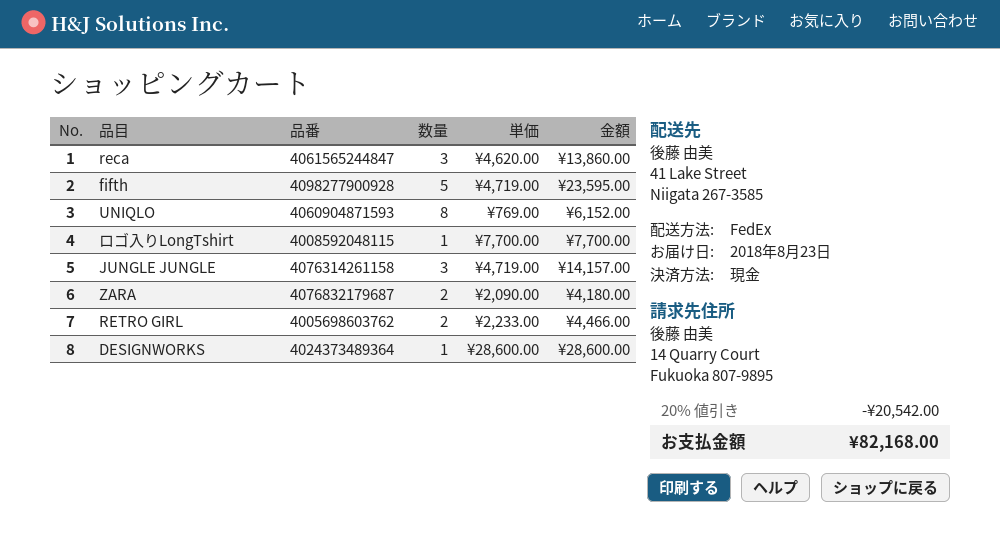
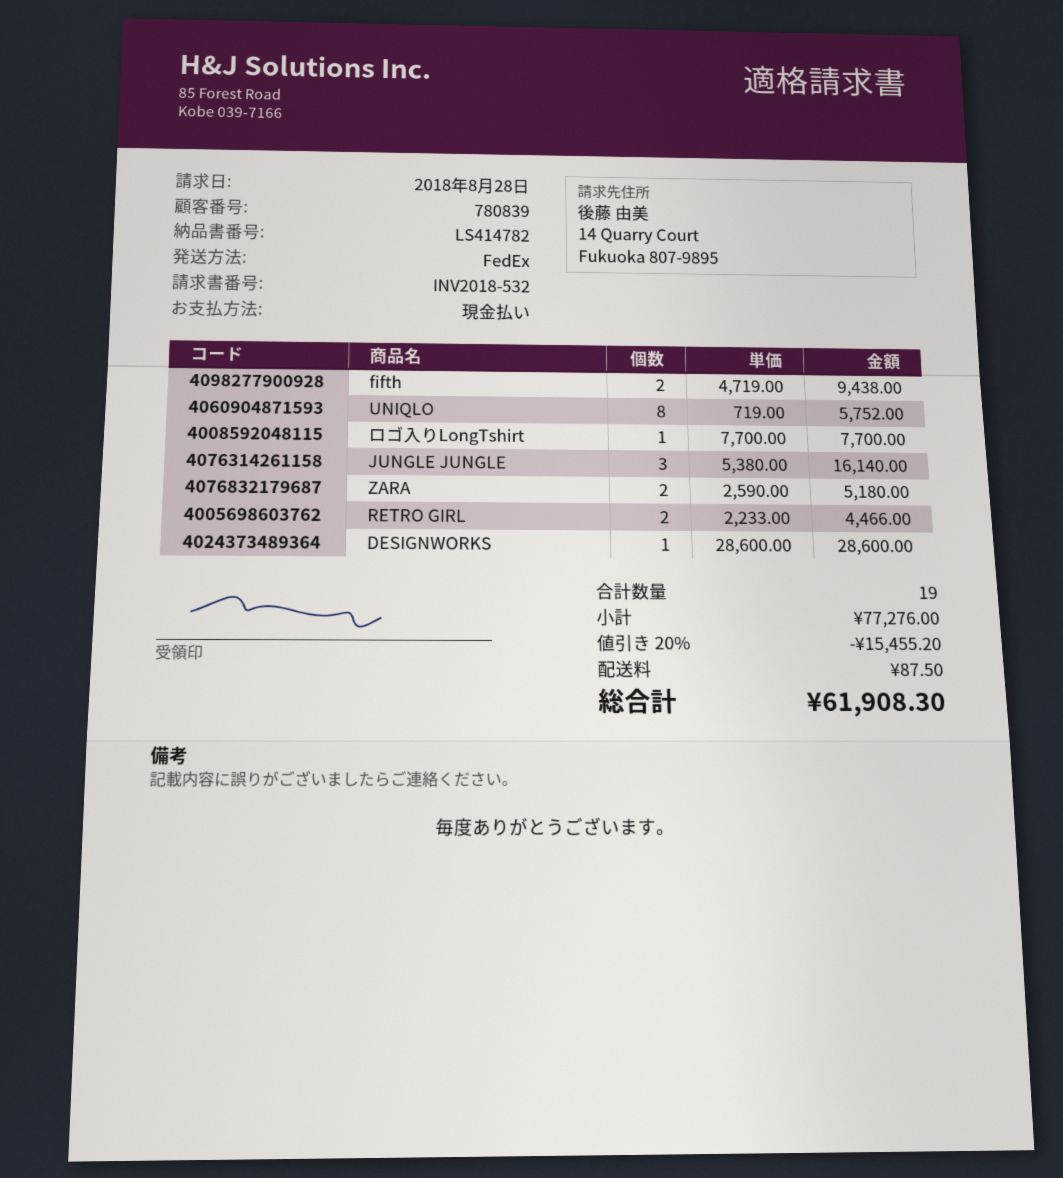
reca: 3 x 4620.00 = 13860.00 -> none
fifth: 5 x 4719.00 = 23595.00 -> 2 x 4719.00 = 9438.00
UNIQLO: 8 x 769.00 = 6152.00 -> 8 x 719.00 = 5752.00
JUNGLE JUNGLE: 3 x 4719.00 = 14157.00 -> 3 x 5380.00 = 16140.00
ZARA: 2 x 2090.00 = 4180.00 -> 2 x 2590.00 = 5180.00
discount: 20% = 20542.00 -> 20% = 15455.20
shipping: none -> 87.50
total: 82168.00 -> 61908.30

